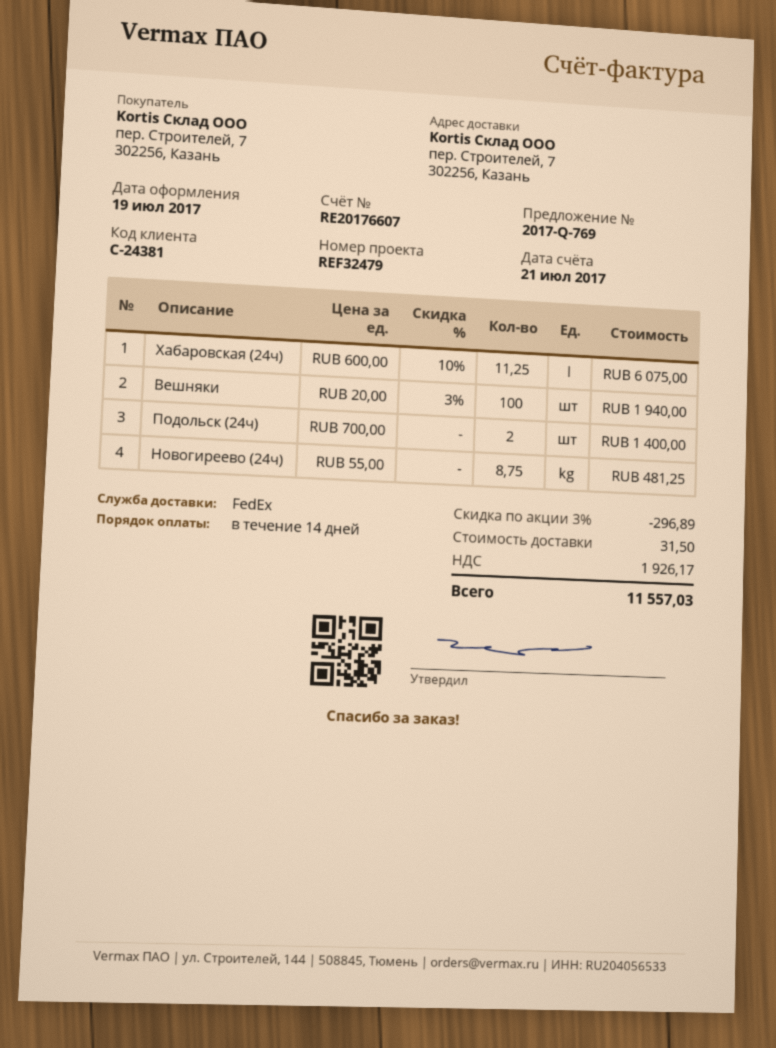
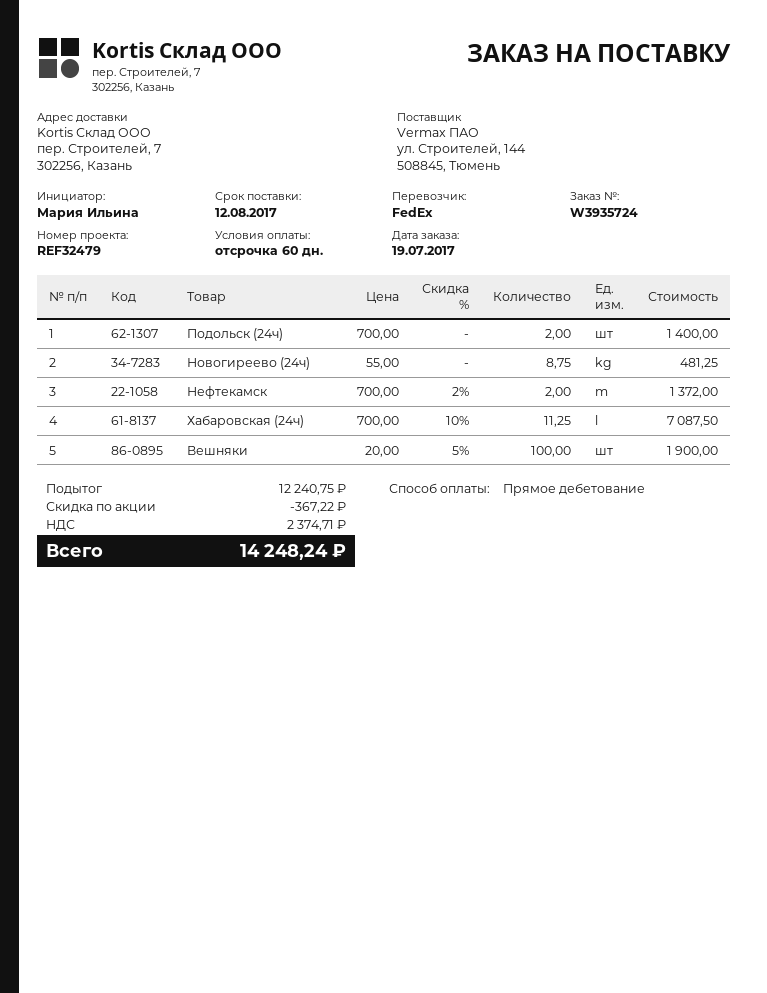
payment terms: 14 days -> 60 days
Хабаровская (24ч): 11.25 x 600.00 - 10% = 6075.00 -> 11.25 x 700.00 - 10% = 7087.50
Вешняки: 100 x 20.00 - 3% = 1940.00 -> 100 x 20.00 - 5% = 1900.00
Нефтекамск: none -> 2 x 700.00 - 2% = 1372.00
discount: 296.89 -> 367.22
shipping: 31.50 -> none
tax: 1926.17 -> 2374.71
total: 11557.03 -> 14248.24

